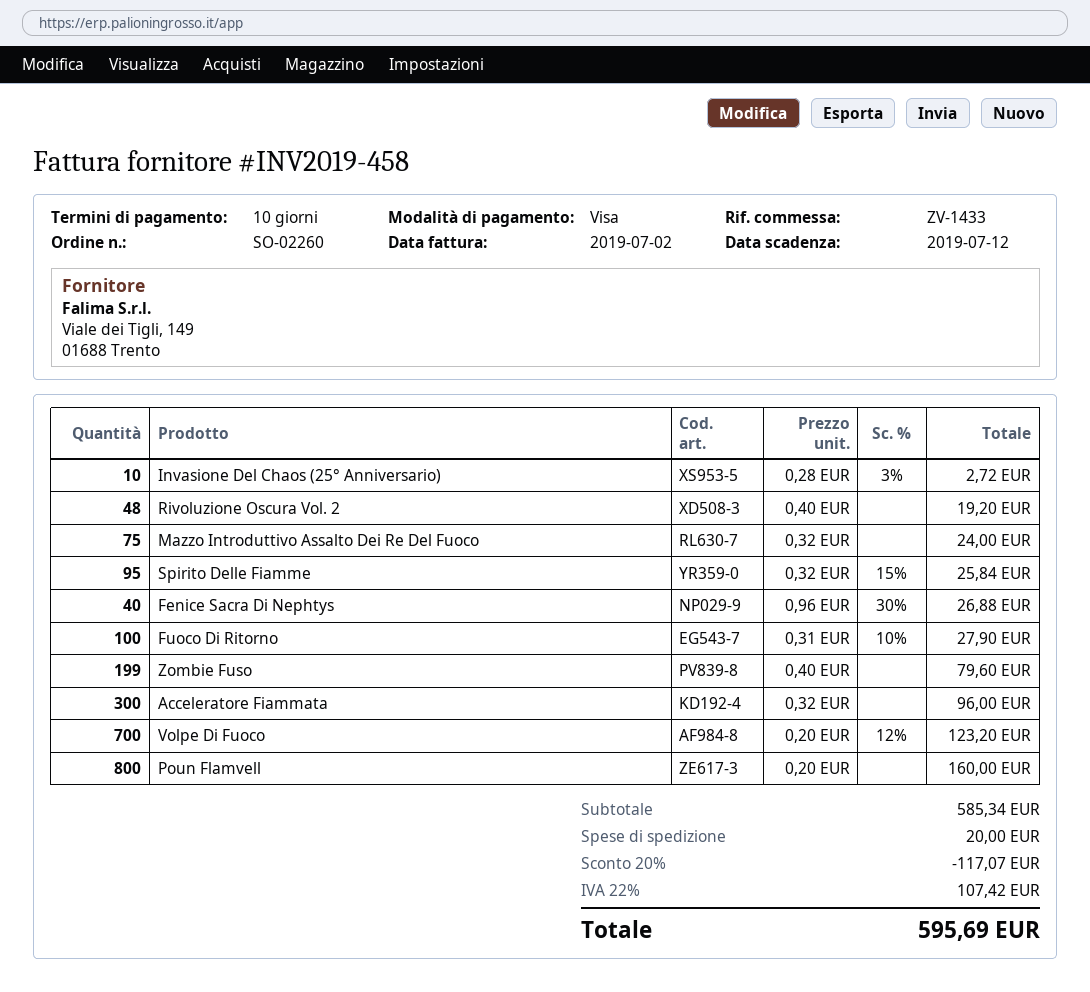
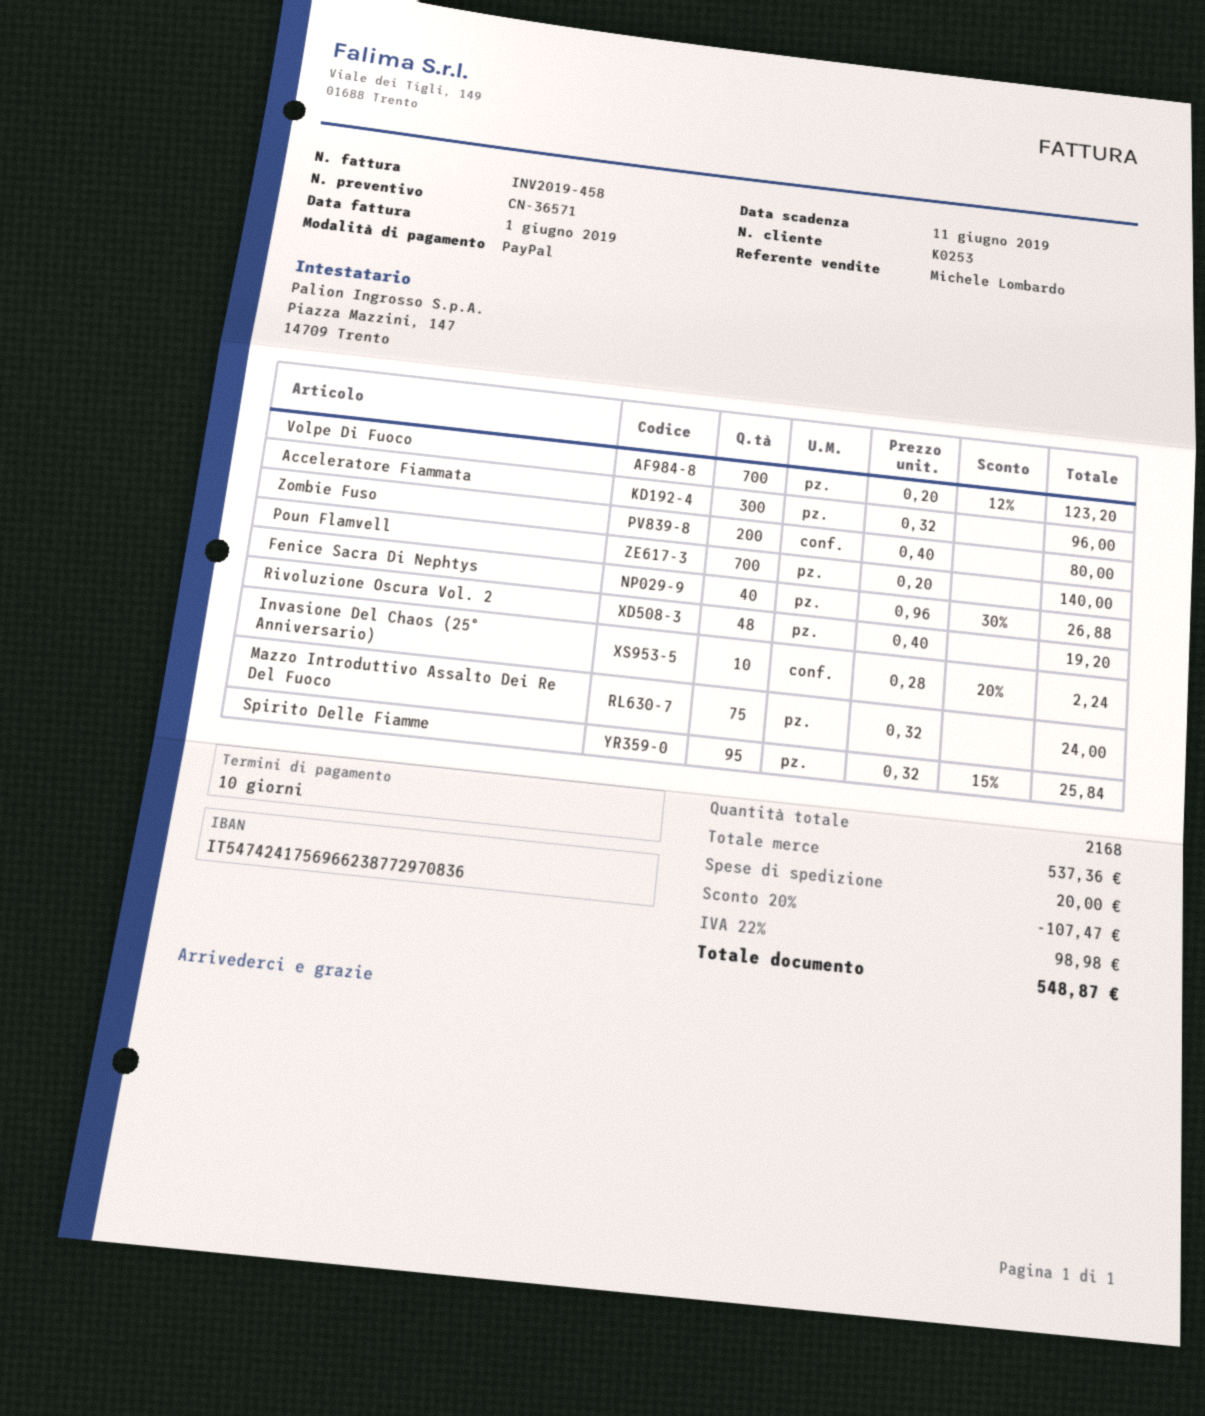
invoice date: 2019-07-02 -> 2019-06-01
due date: 2019-07-12 -> 2019-06-11
payment method: Visa -> PayPal
Invasione Del Chaos (25° Anniversario): 10 x 0.28 - 3% = 2.72 -> 10 x 0.28 - 20% = 2.24
Fuoco Di Ritorno: 100 x 0.31 - 10% = 27.90 -> none
Zombie Fuso: 199 x 0.40 = 79.60 -> 200 x 0.40 = 80.00
Poun Flamvell: 800 x 0.20 = 160.00 -> 700 x 0.20 = 140.00
subtotal: 585.34 -> 537.36
discount: 20% = 117.07 -> 20% = 107.47
tax: 22% = 107.42 -> 22% = 98.98
total: 595.69 -> 548.87

